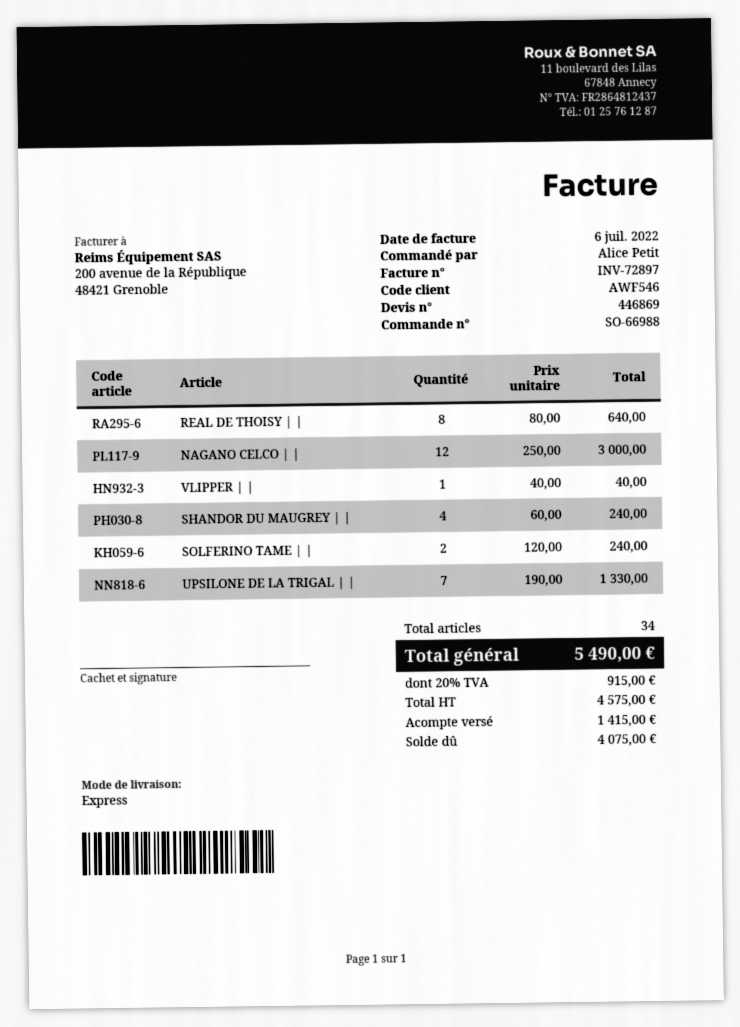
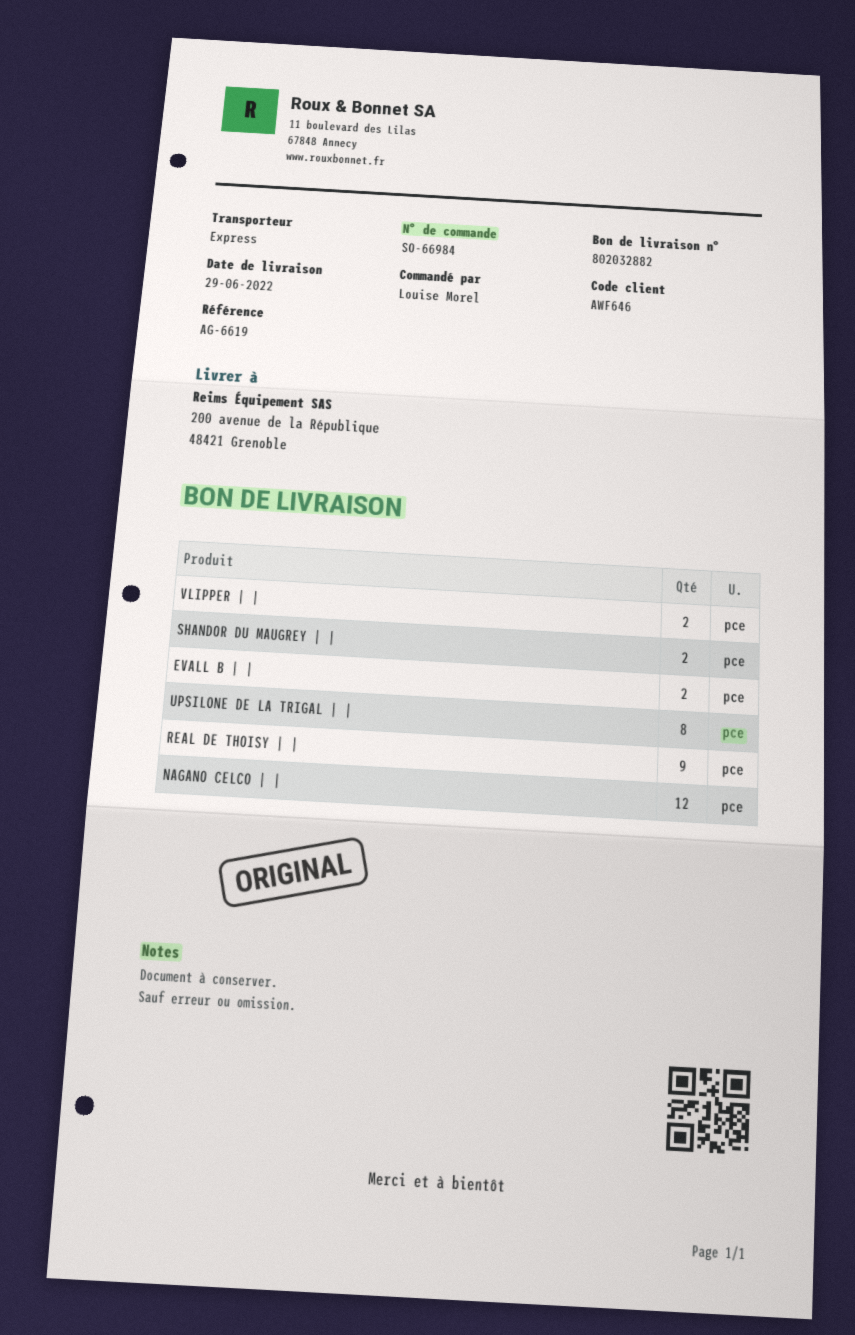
order number: SO-66988 -> SO-66984
customer number: AWF546 -> AWF646
ordered by: Alice Petit -> Louise Morel
REAL DE THOISY | |: 8 -> 9
VLIPPER | |: 1 -> 2
SHANDOR DU MAUGREY | |: 4 -> 2
SOLFERINO TAME | |: 2 -> none
UPSILONE DE LA TRIGAL | |: 7 -> 8
EVALL B | |: none -> 2

